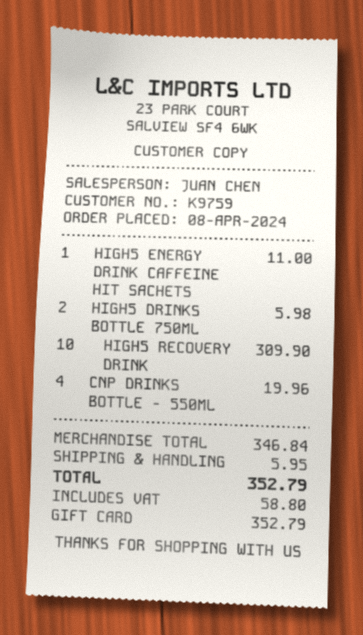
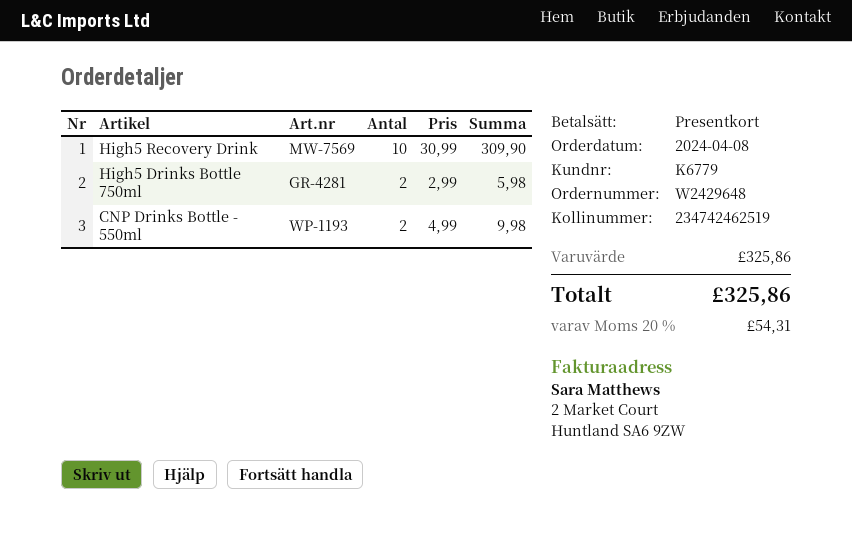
customer number: K9759 -> K6779
HIGH5 ENERGY DRINK CAFFEINE HIT SACHETS: 1 for 11.00 -> none
CNP DRINKS BOTTLE - 550ML: 4 for 19.96 -> 2 for 9.98
subtotal: 346.84 -> 325.86
shipping: 5.95 -> none
tax: 58.80 -> 54.31
total: 352.79 -> 325.86

